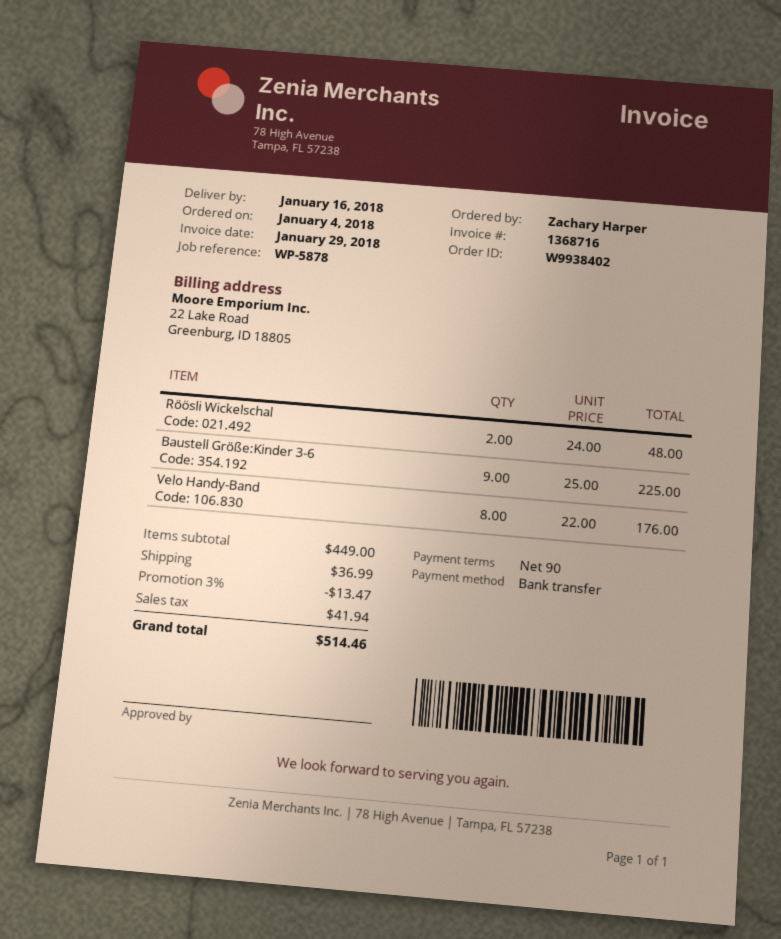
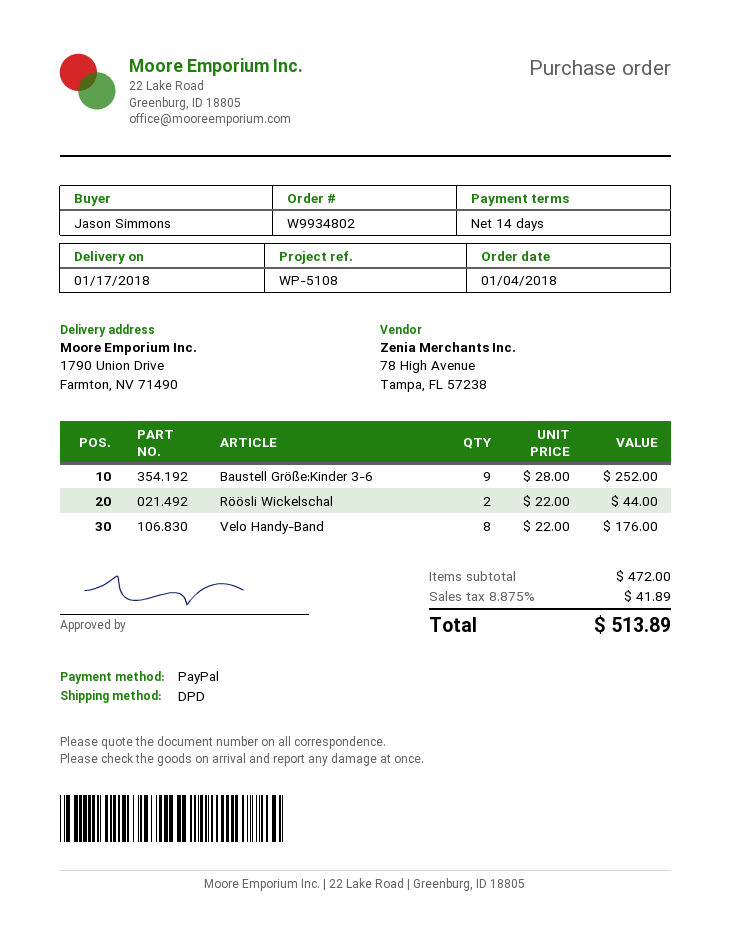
order number: W9938402 -> W9934802
delivery date: 2018-01-16 -> 2018-01-17
payment terms: 90 days -> 14 days
reference: WP-5878 -> WP-5108
ordered by: Zachary Harper -> Jason Simmons
payment method: bank transfer -> PayPal
Röösli Wickelschal: 2 x 24.00 = 48.00 -> 2 x 22.00 = 44.00
Baustell Größe:Kinder 3-6: 9 x 25.00 = 225.00 -> 9 x 28.00 = 252.00
subtotal: 449.00 -> 472.00
discount: 3% = 13.47 -> none
shipping: 36.99 -> none
tax: 41.94 -> 41.89
total: 514.46 -> 513.89

